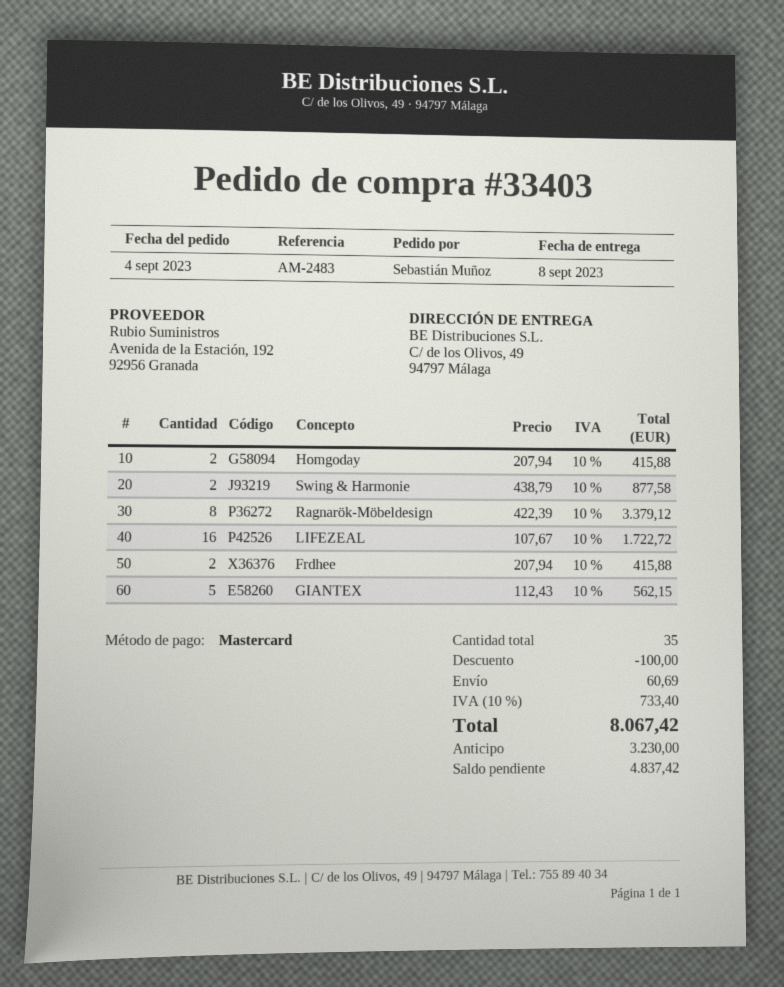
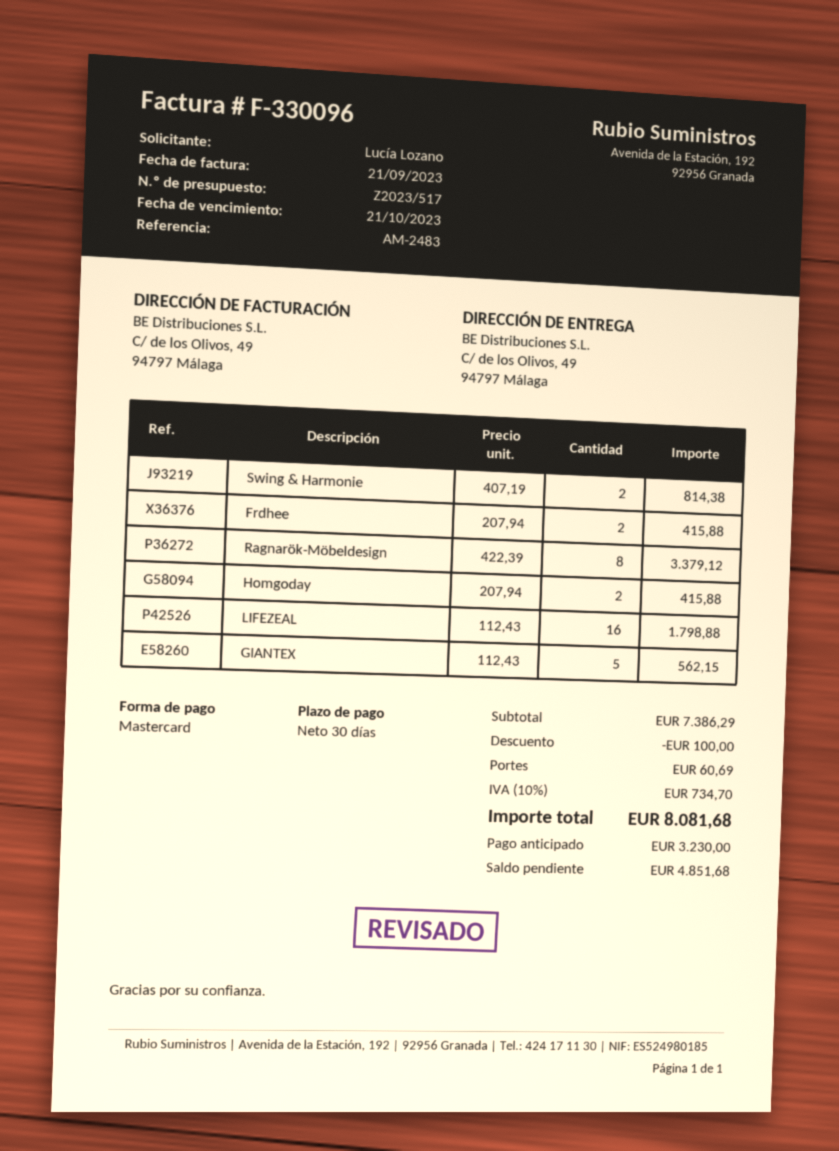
ordered by: Sebastián Muñoz -> Lucía Lozano
Swing & Harmonie: 2 x 438.79 = 877.58 -> 2 x 407.19 = 814.38
LIFEZEAL: 16 x 107.67 = 1722.72 -> 16 x 112.43 = 1798.88
tax: 10% = 733.40 -> 10% = 734.70
total: 8067.42 -> 8081.68
balance: 4837.42 -> 4851.68

